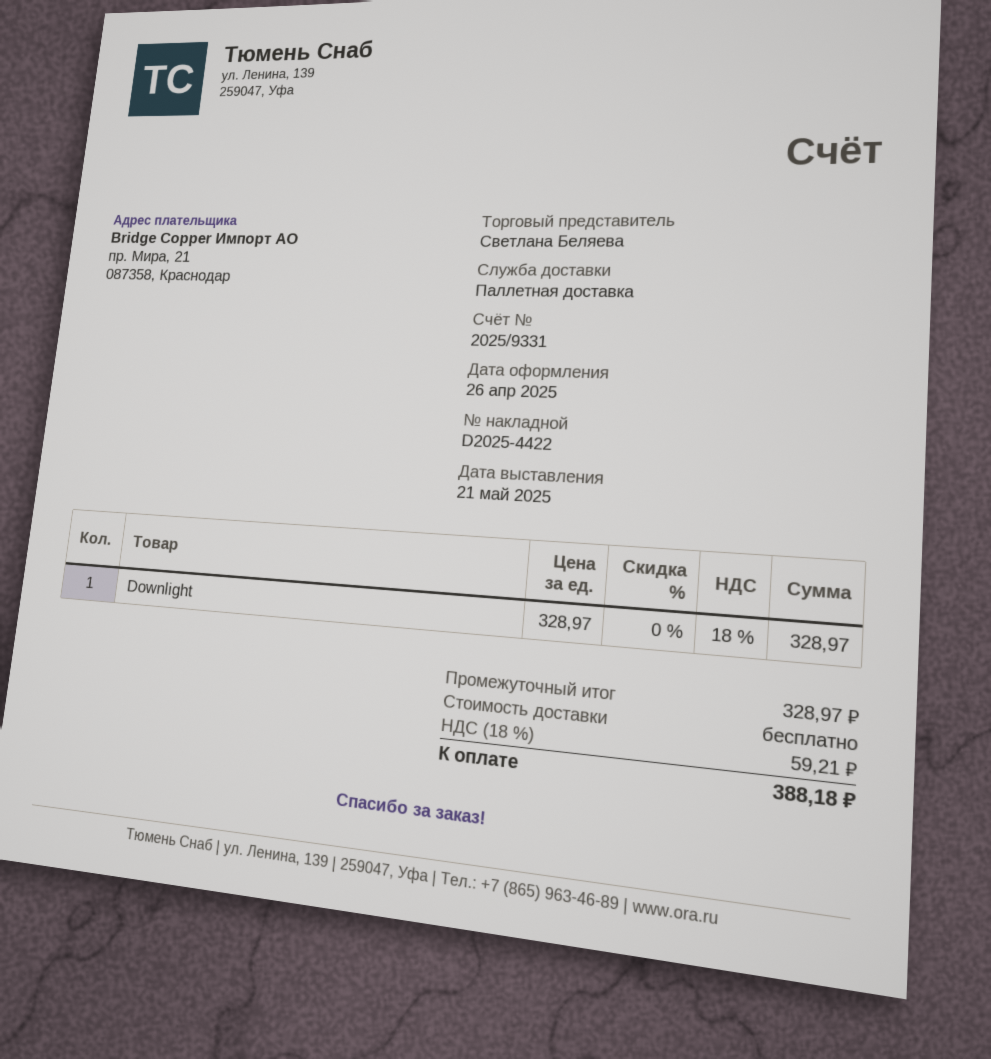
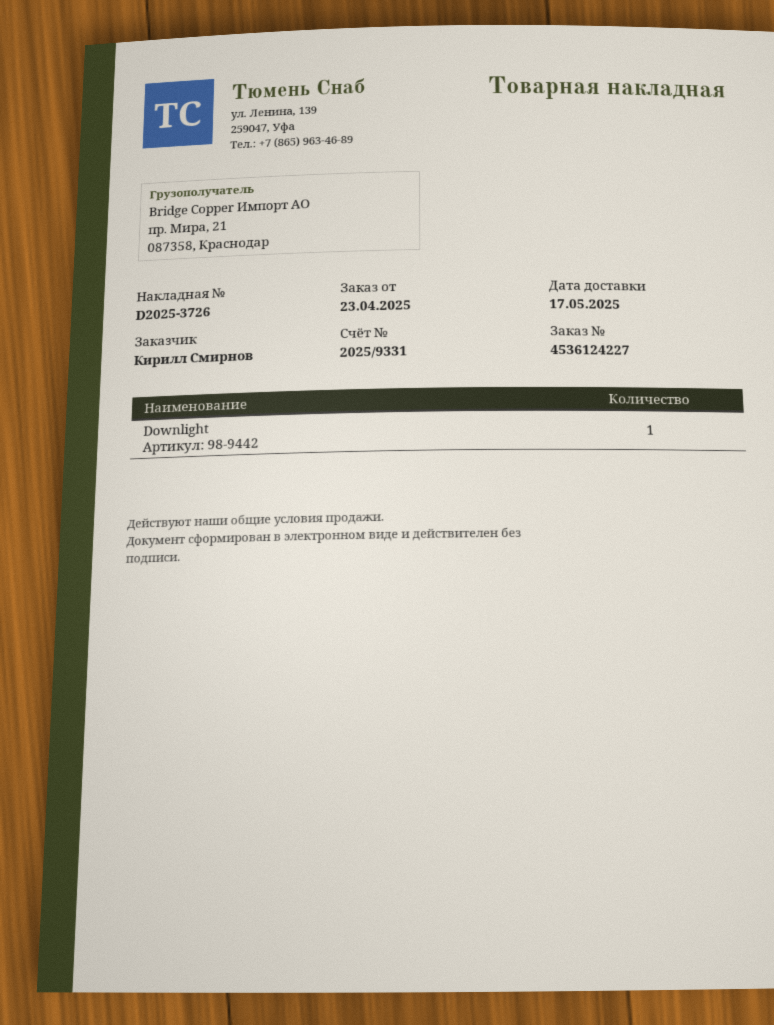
order date: 2025-04-26 -> 2025-04-23
delivery note number: D2025-4422 -> D2025-3726

